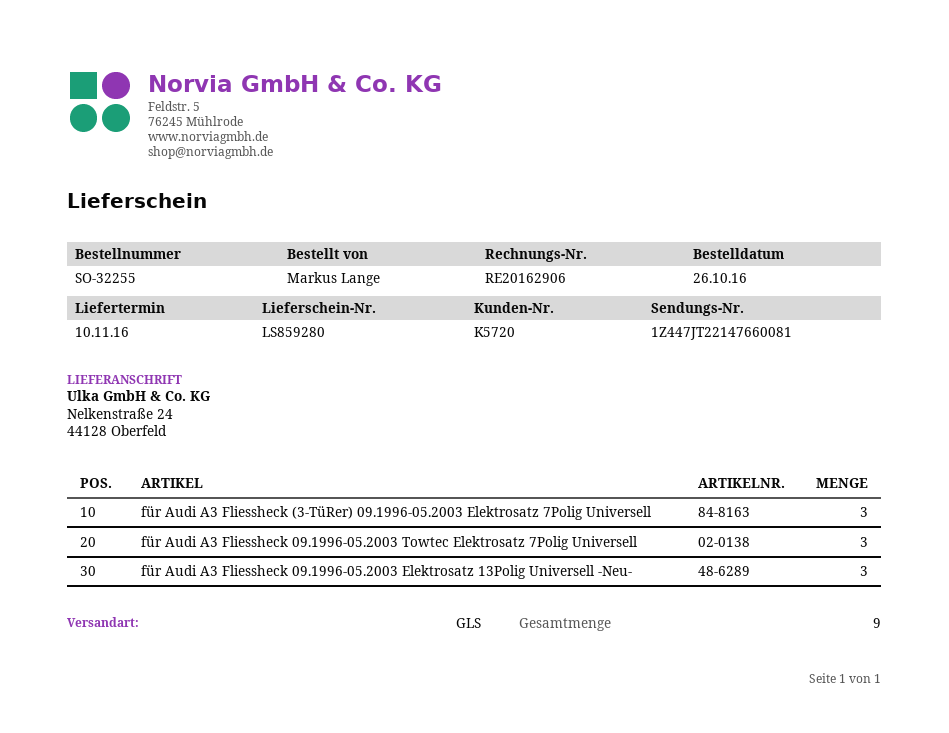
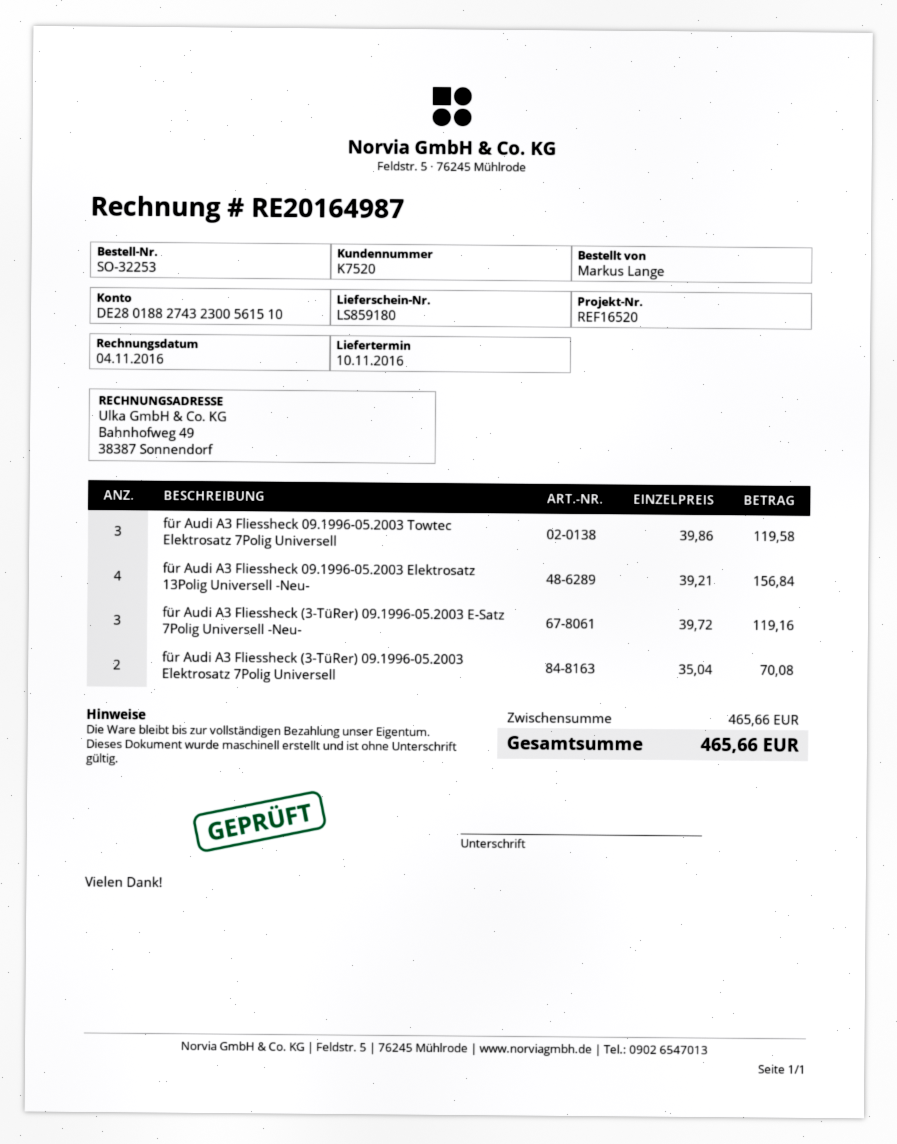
order number: SO-32255 -> SO-32253
delivery note number: LS859280 -> LS859180
invoice number: RE20162906 -> RE20164987
customer number: K5720 -> K7520
für Audi A3 Fliessheck (3-TüRer) 09.1996-05.2003 Elektrosatz 7Polig Universell: 3 -> 2
für Audi A3 Fliessheck 09.1996-05.2003 Elektrosatz 13Polig Universell -Neu-: 3 -> 4
für Audi A3 Fliessheck (3-TüRer) 09.1996-05.2003 E-Satz 7Polig Universell -Neu-: none -> 3

